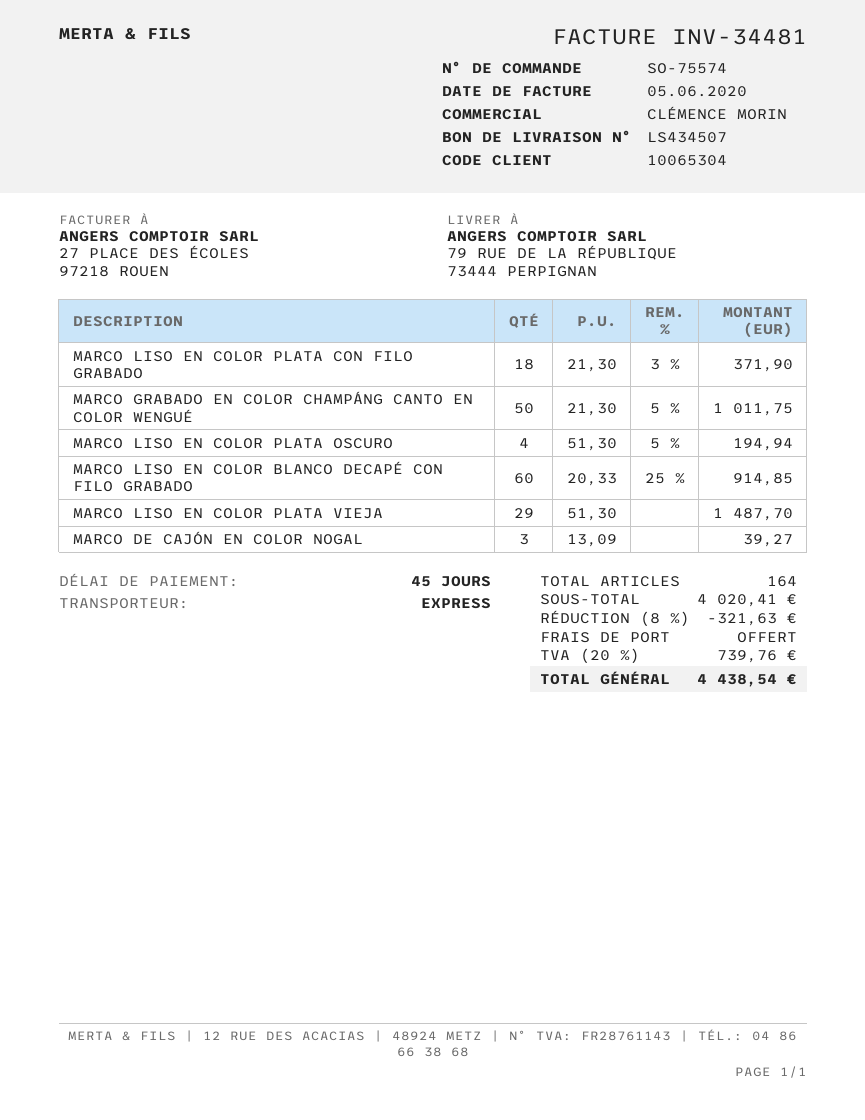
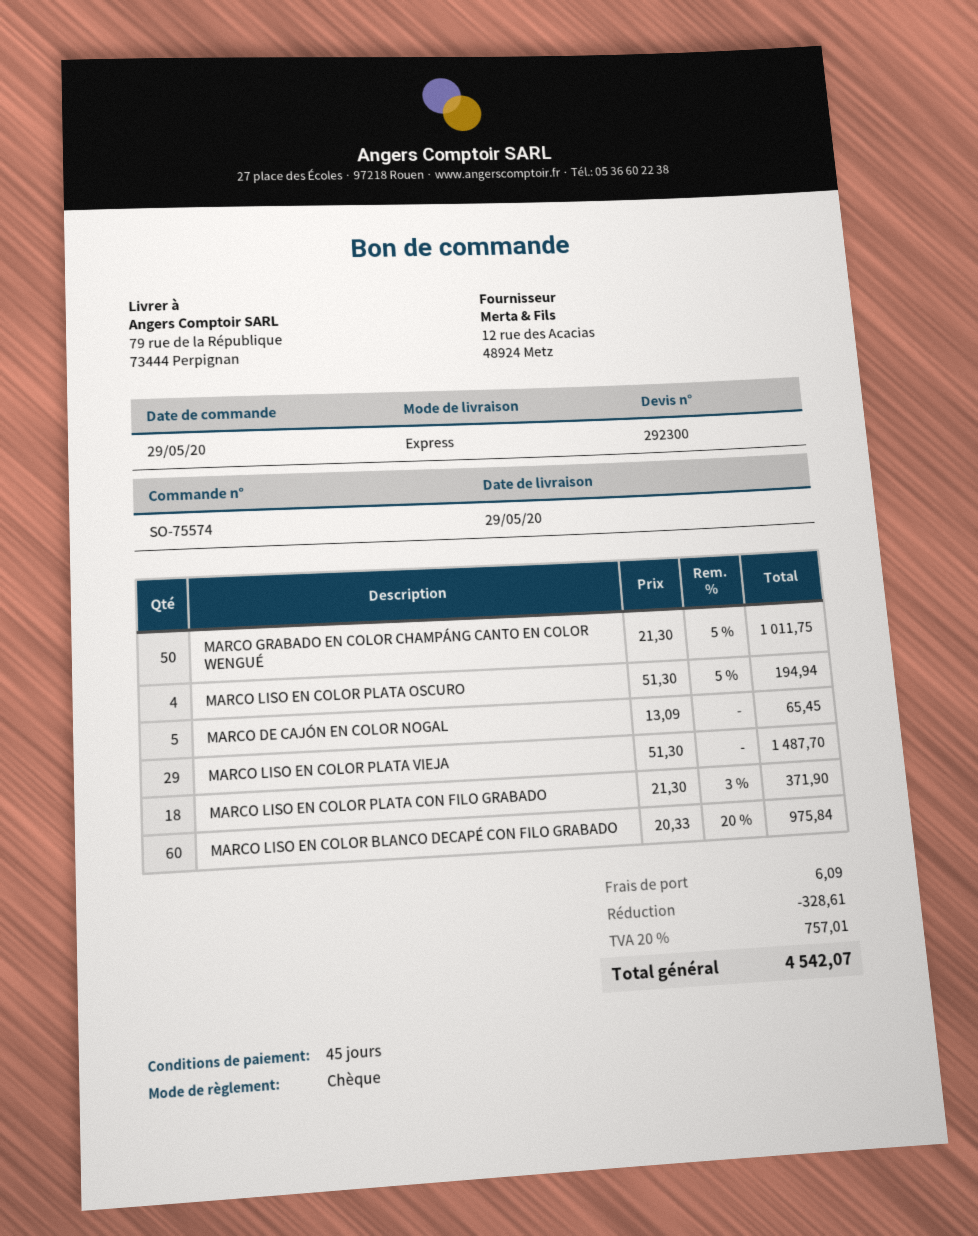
MARCO LISO EN COLOR BLANCO DECAPÉ CON FILO GRABADO: 60 x 20.33 - 25% = 914.85 -> 60 x 20.33 - 20% = 975.84
MARCO DE CAJÓN EN COLOR NOGAL: 3 x 13.09 = 39.27 -> 5 x 13.09 = 65.45
discount: 321.63 -> 328.61
shipping: 0.00 -> 6.09
tax: 20% = 739.76 -> 20% = 757.01
total: 4438.54 -> 4542.07

